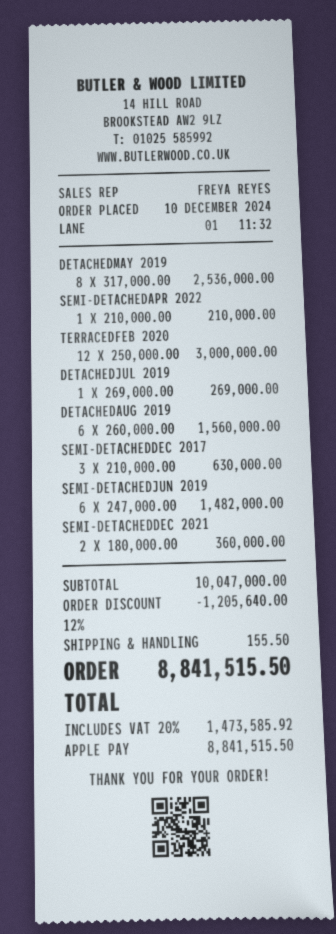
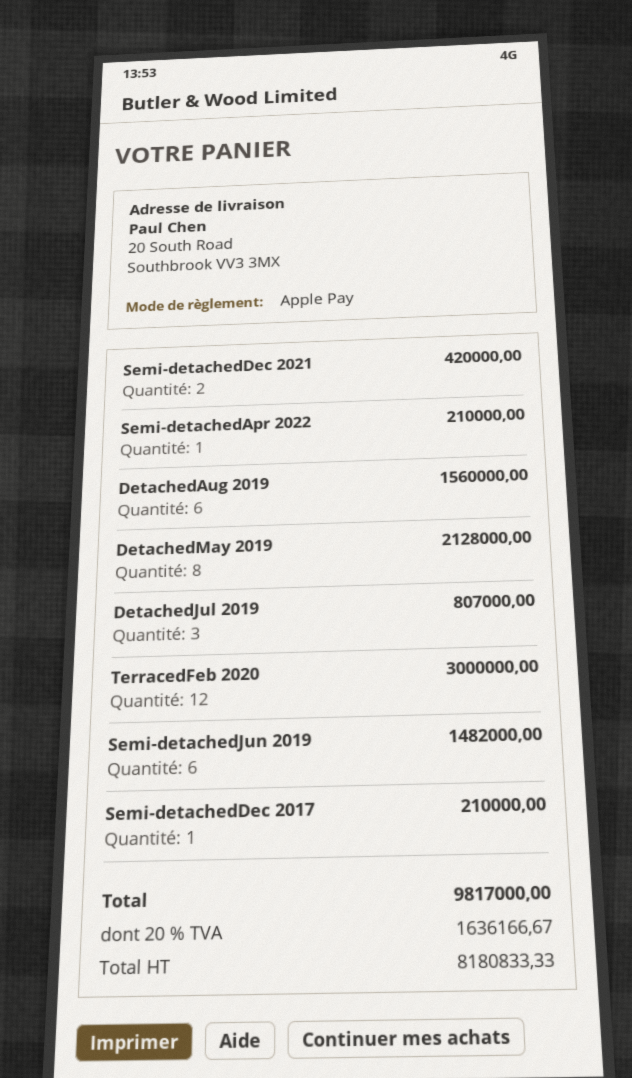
DETACHEDMAY 2019: 8 for 2536000.00 -> 8 for 2128000.00
DETACHEDJUL 2019: 1 for 269000.00 -> 3 for 807000.00
SEMI-DETACHEDDEC 2017: 3 for 630000.00 -> 1 for 210000.00
SEMI-DETACHEDDEC 2021: 2 for 360000.00 -> 2 for 420000.00
discount: 12% = 1205640.00 -> none
shipping: 155.50 -> none
tax: 20% = 1473585.92 -> 20% = 1636166.67
total: 8841515.50 -> 9817000.00

